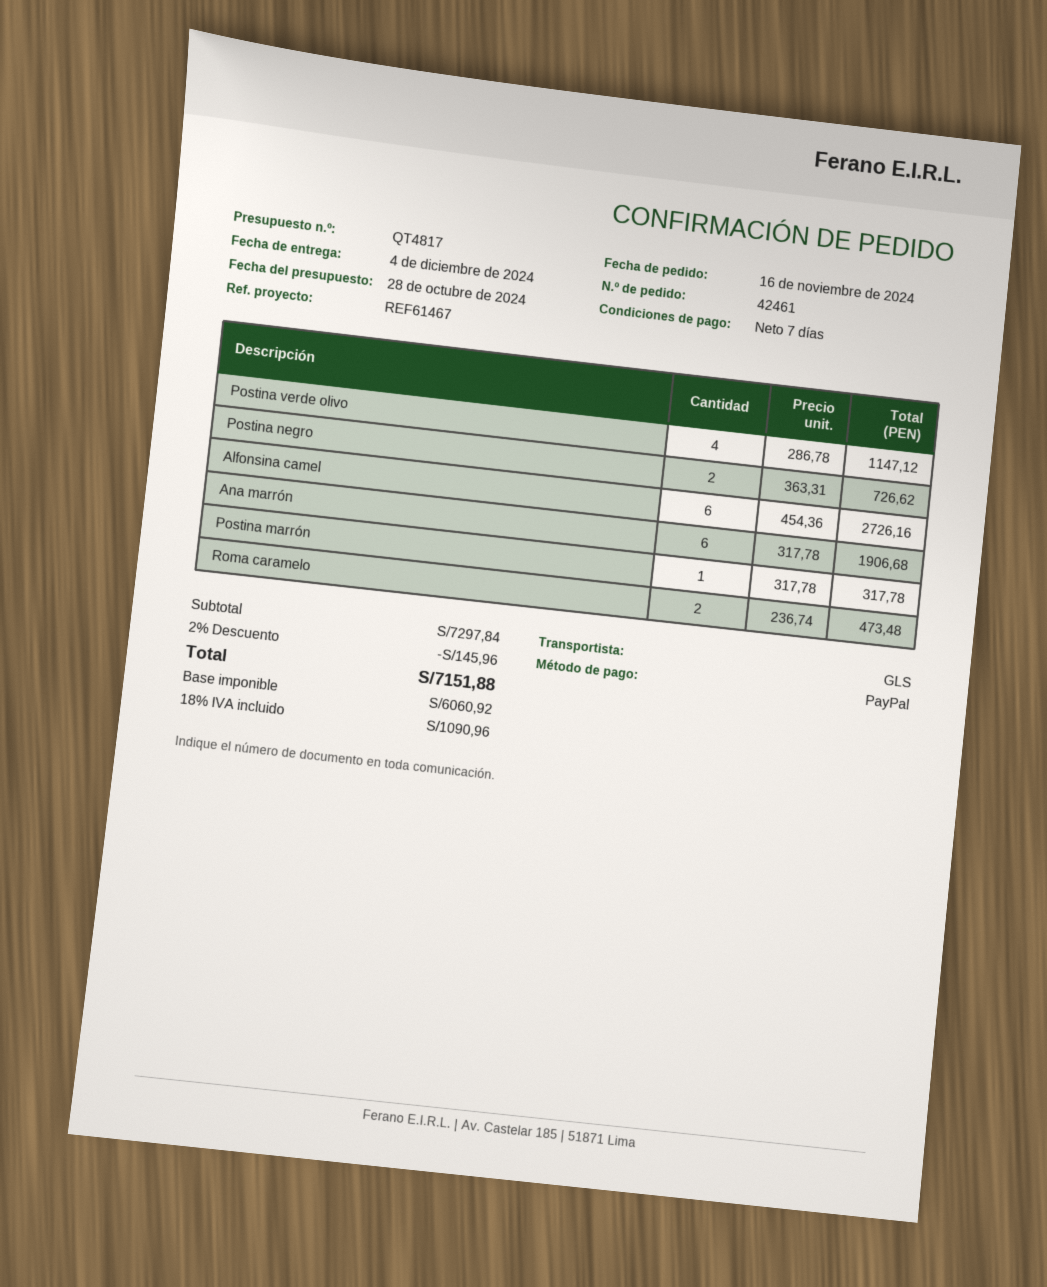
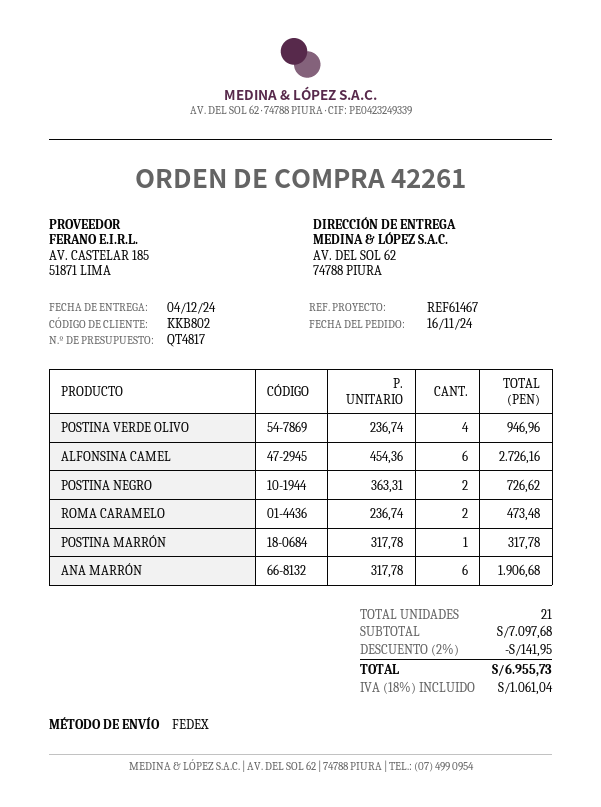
order number: 42461 -> 42261
shipping method: GLS -> FedEx
Postina verde olivo: 4 x 286.78 = 1147.12 -> 4 x 236.74 = 946.96
subtotal: 7297.84 -> 7097.68
discount: 2% = 145.96 -> 2% = 141.95
tax: 18% = 1090.96 -> 18% = 1061.04
total: 7151.88 -> 6955.73

